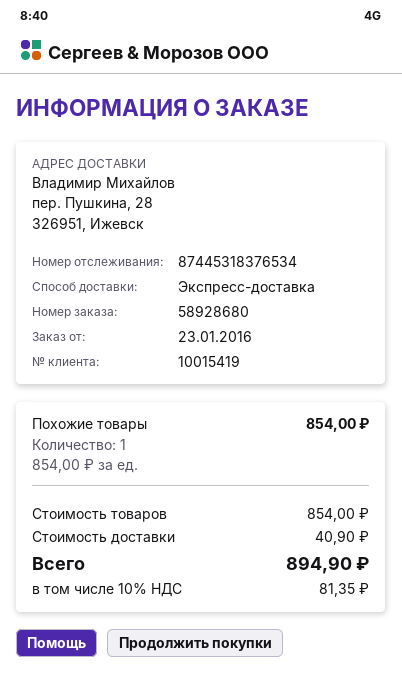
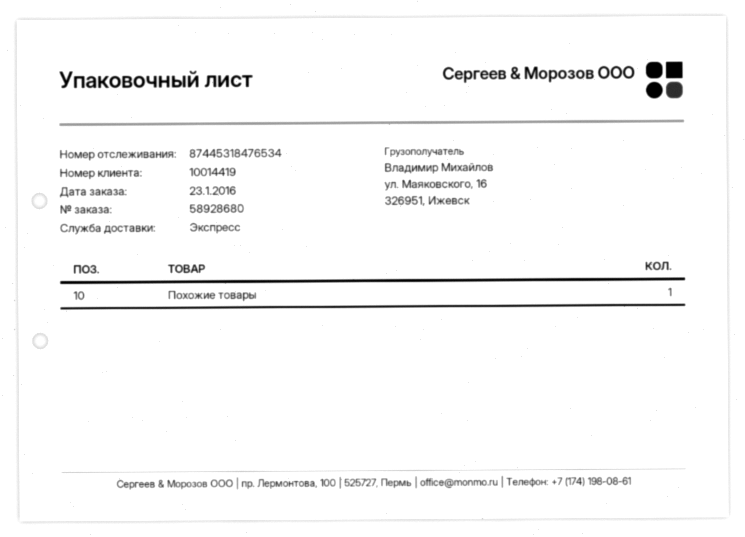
customer number: 10015419 -> 10014419
tracking number: 87445318376534 -> 87445318476534
ship to: пер. Пушкина, 28, 326951, Ижевск -> ул. Маяковского, 16, 326951, Ижевск

